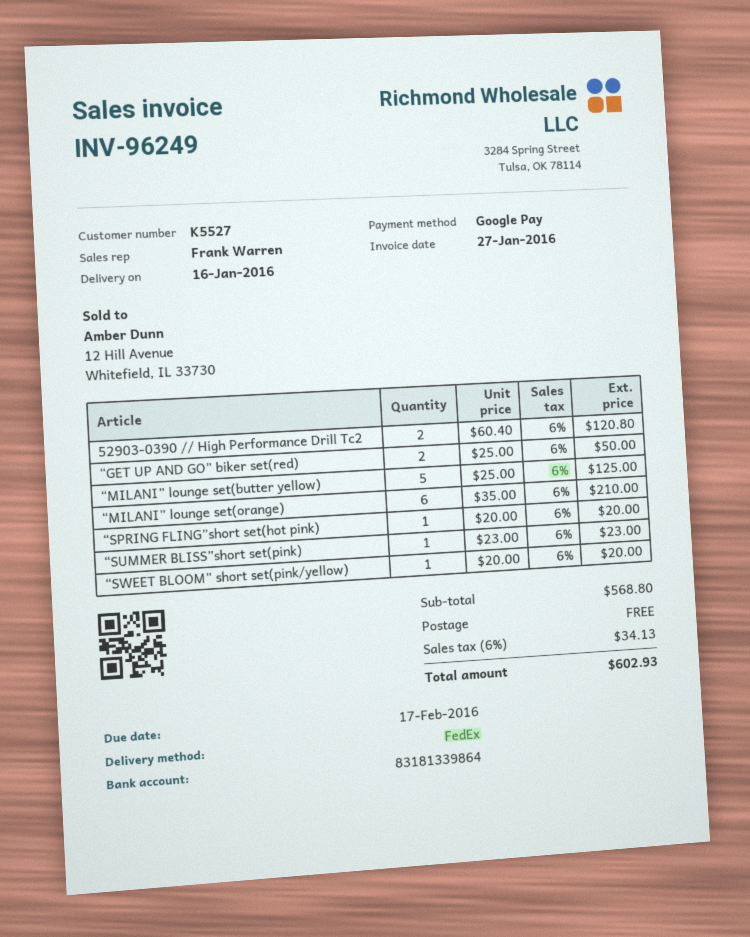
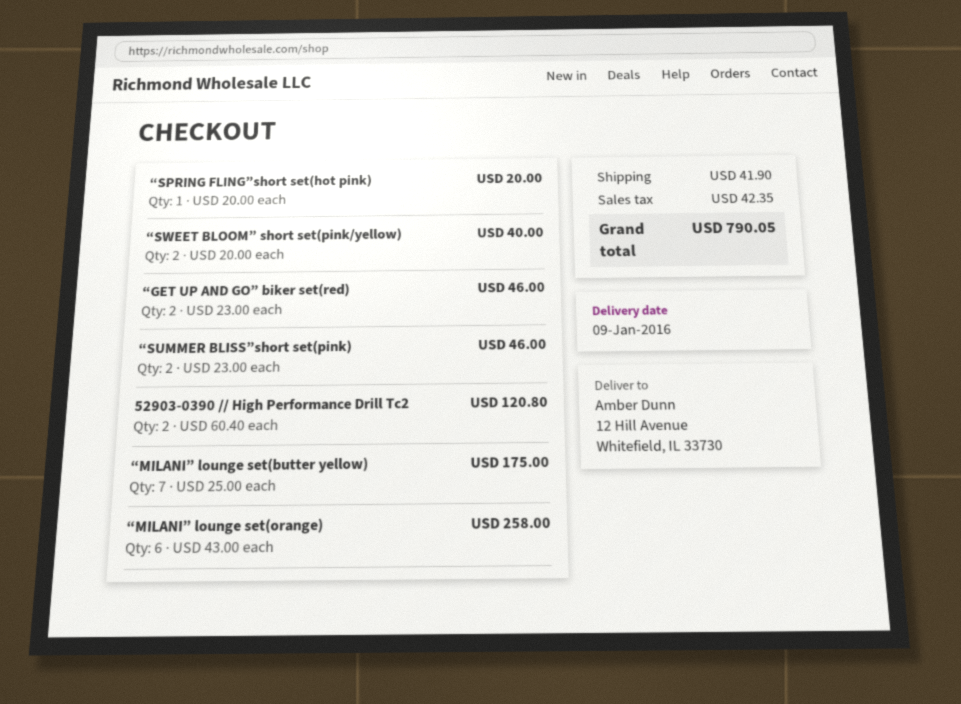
delivery date: 2016-01-16 -> 2016-01-09
“GET UP AND GO” biker set(red): 2 x 25.00 = 50.00 -> 2 x 23.00 = 46.00
“MILANI” lounge set(butter yellow): 5 x 25.00 = 125.00 -> 7 x 25.00 = 175.00
“MILANI” lounge set(orange): 6 x 35.00 = 210.00 -> 6 x 43.00 = 258.00
“SUMMER BLISS”short set(pink): 1 x 23.00 = 23.00 -> 2 x 23.00 = 46.00
“SWEET BLOOM” short set(pink/yellow): 1 x 20.00 = 20.00 -> 2 x 20.00 = 40.00
shipping: 0.00 -> 41.90
tax: 34.13 -> 42.35
total: 602.93 -> 790.05

